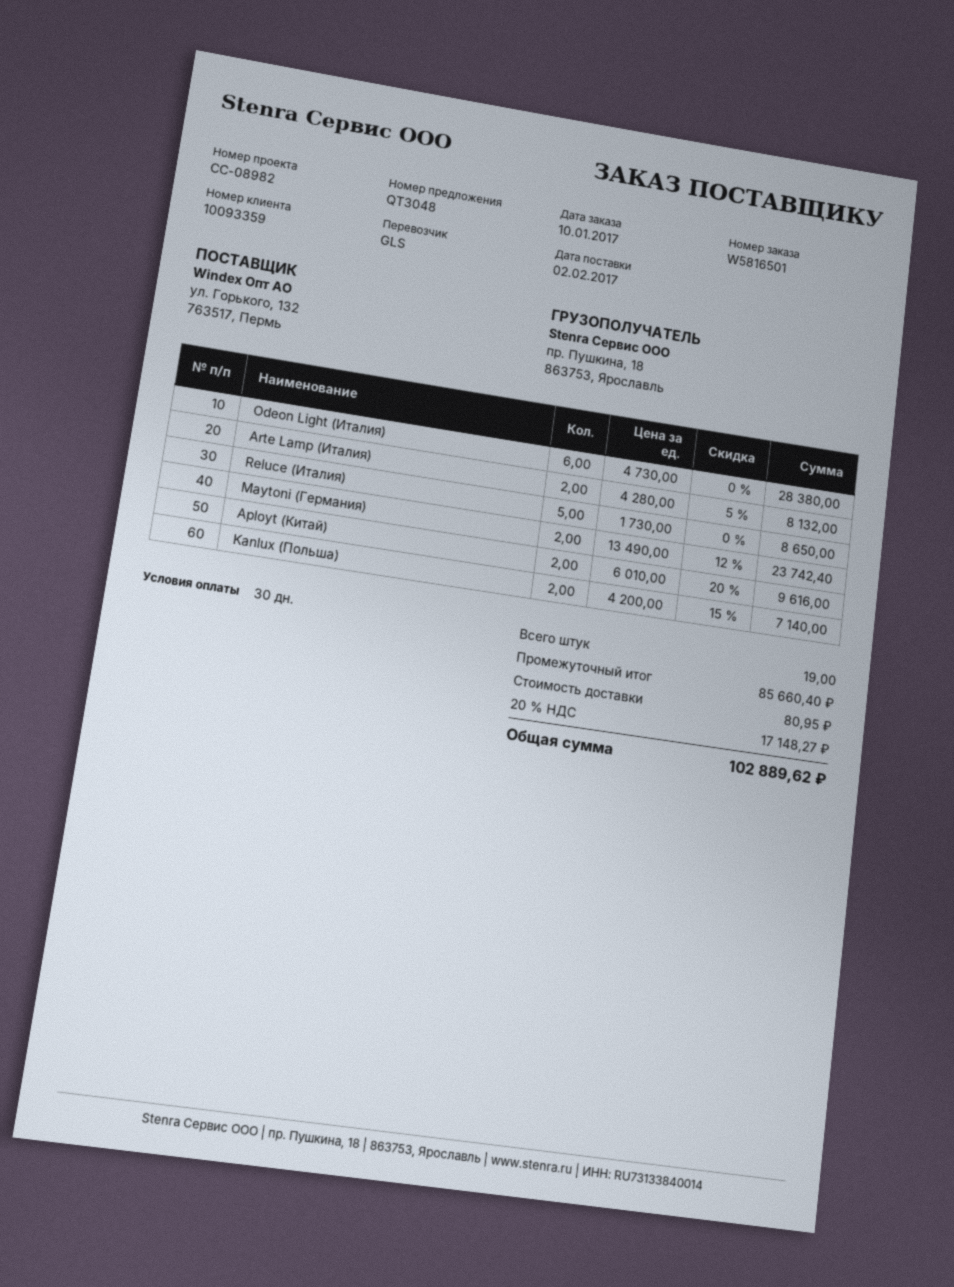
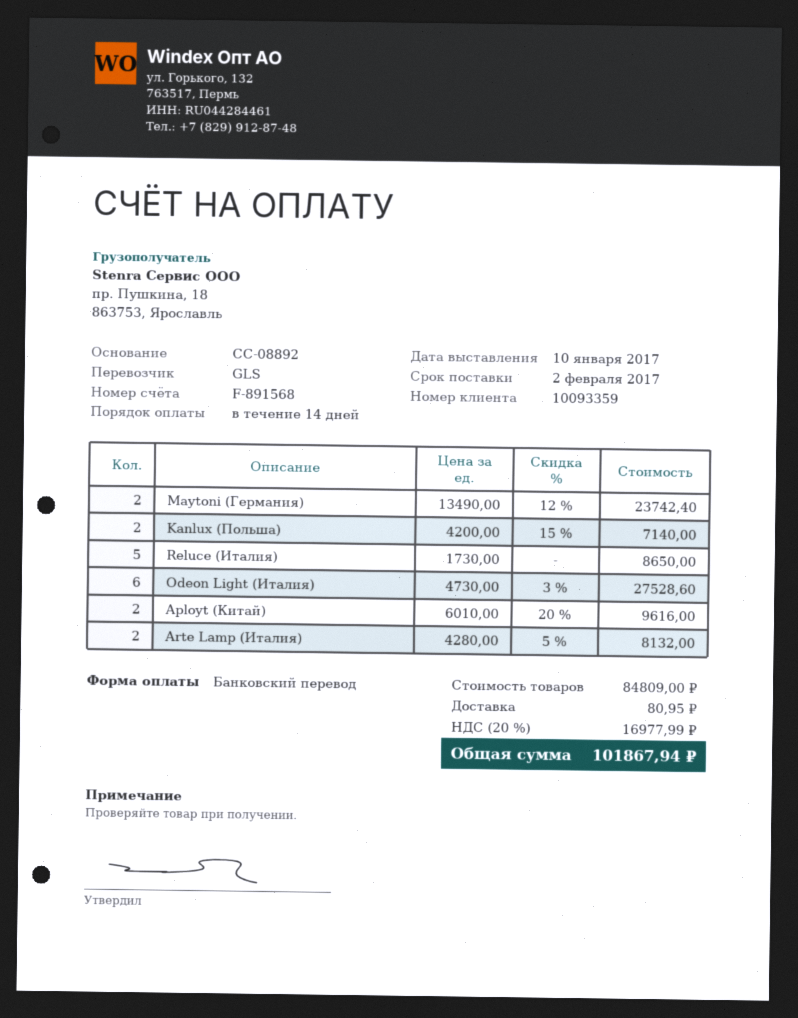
payment terms: 30 days -> 14 days
reference: CC-08982 -> CC-08892
Odeon Light (Италия): 6 x 4730.00 = 28380.00 -> 6 x 4730.00 - 3% = 27528.60
subtotal: 85660.40 -> 84809.00
tax: 20% = 17148.27 -> 20% = 16977.99
total: 102889.62 -> 101867.94

